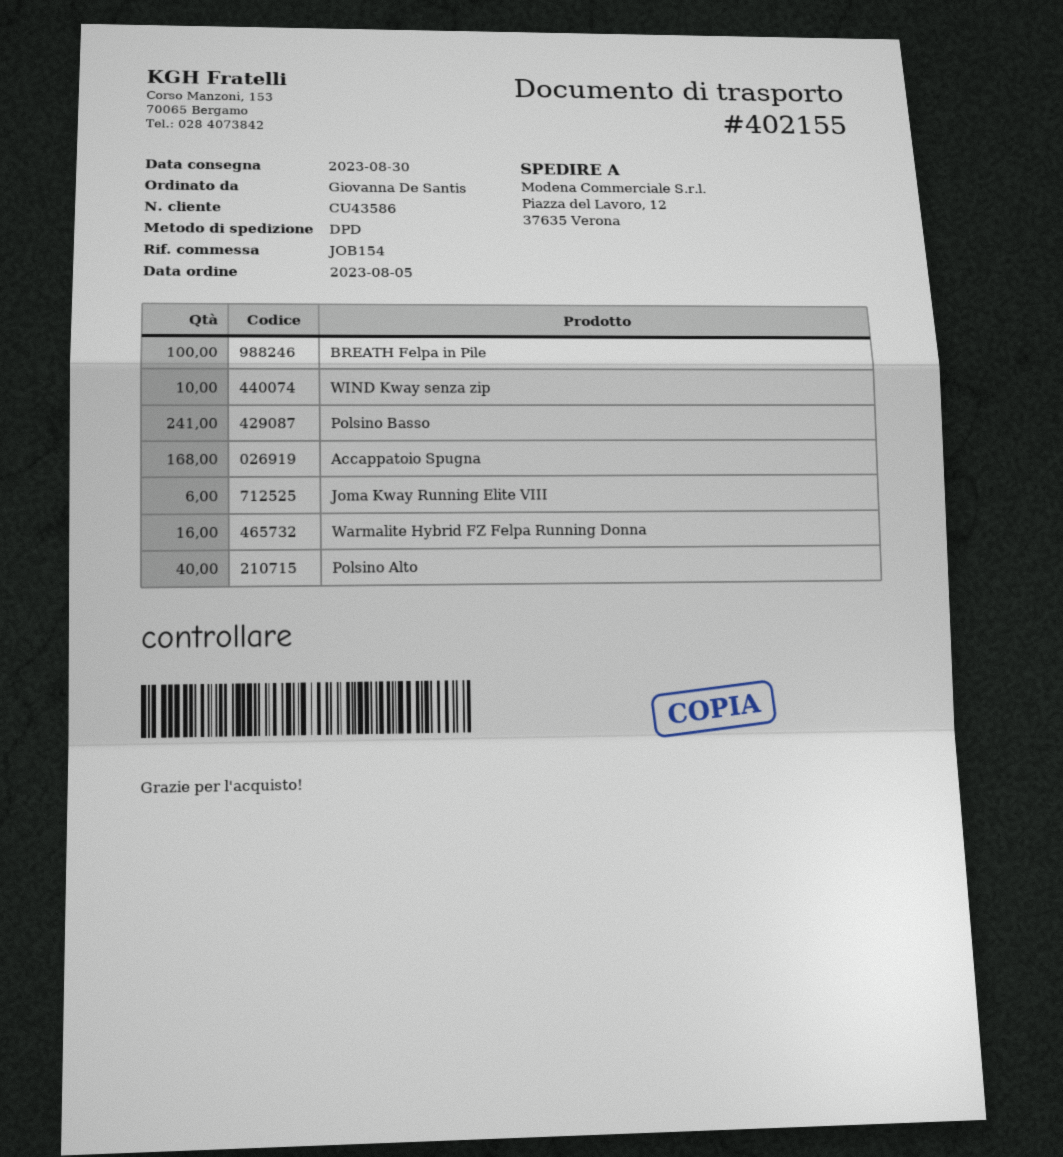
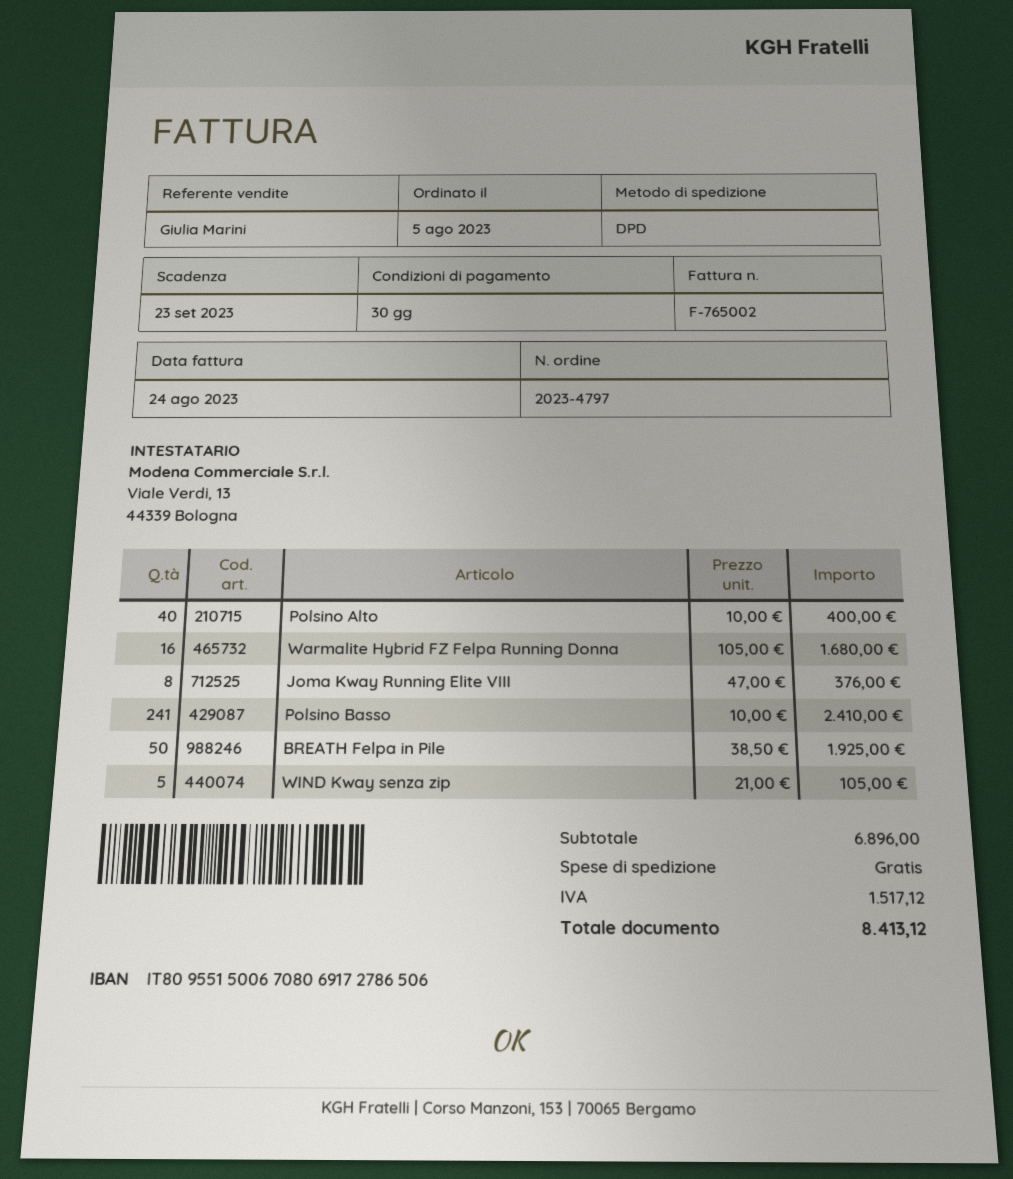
BREATH Felpa in Pile: 100 -> 50
WIND Kway senza zip: 10 -> 5
Accappatoio Spugna: 168 -> none
Joma Kway Running Elite VIII: 6 -> 8

